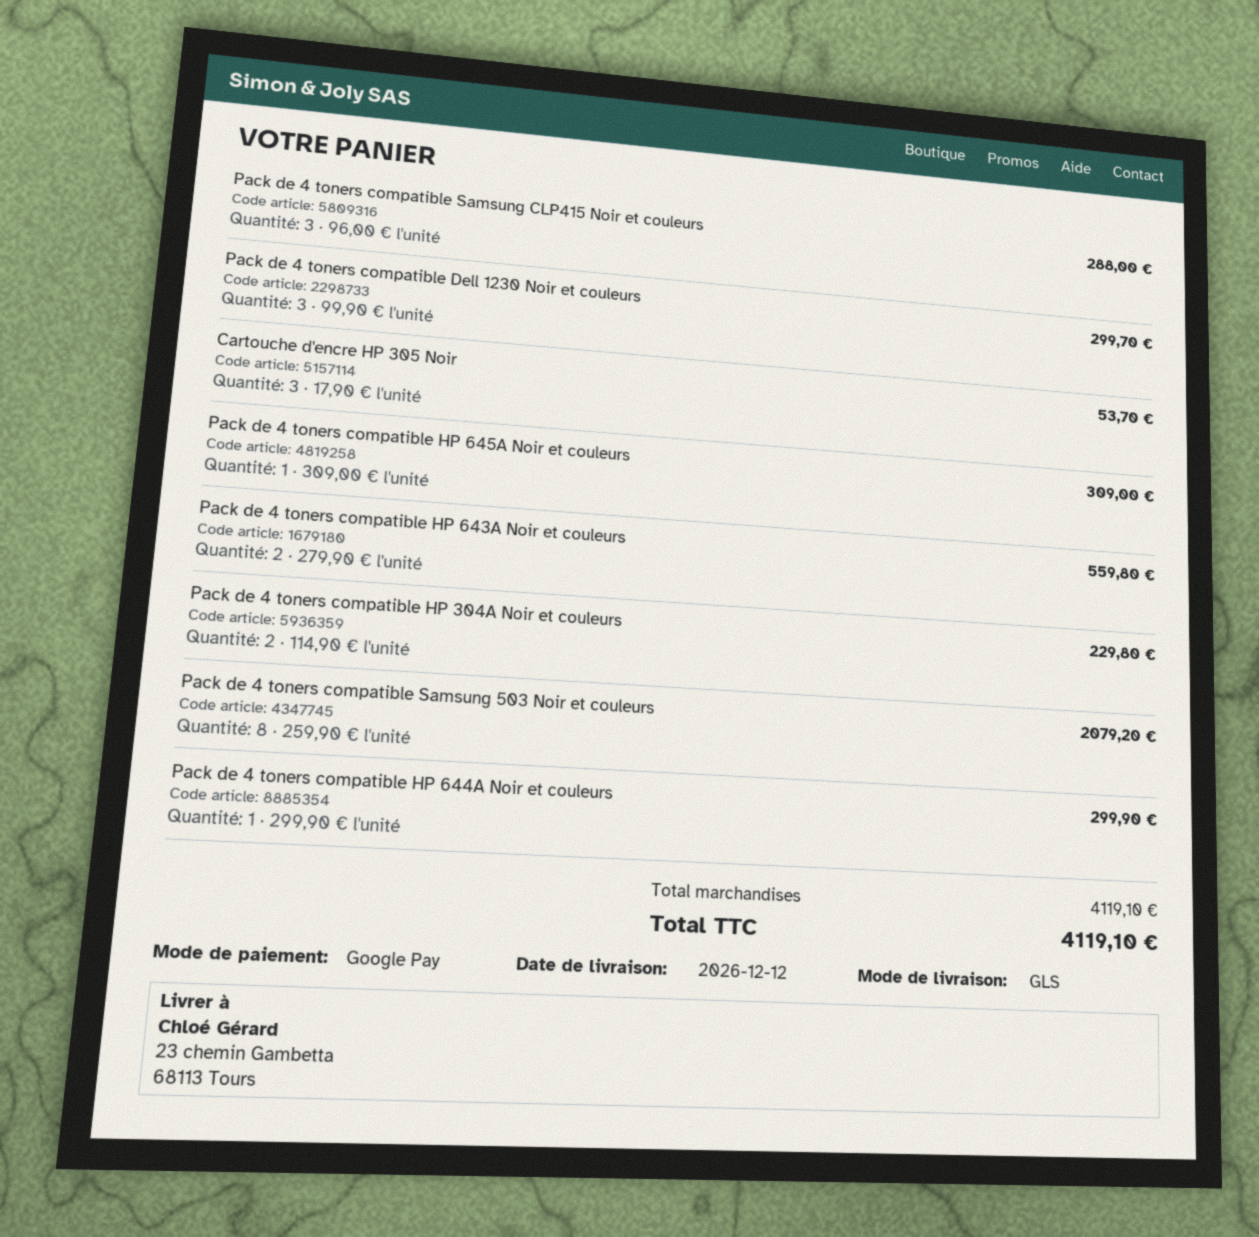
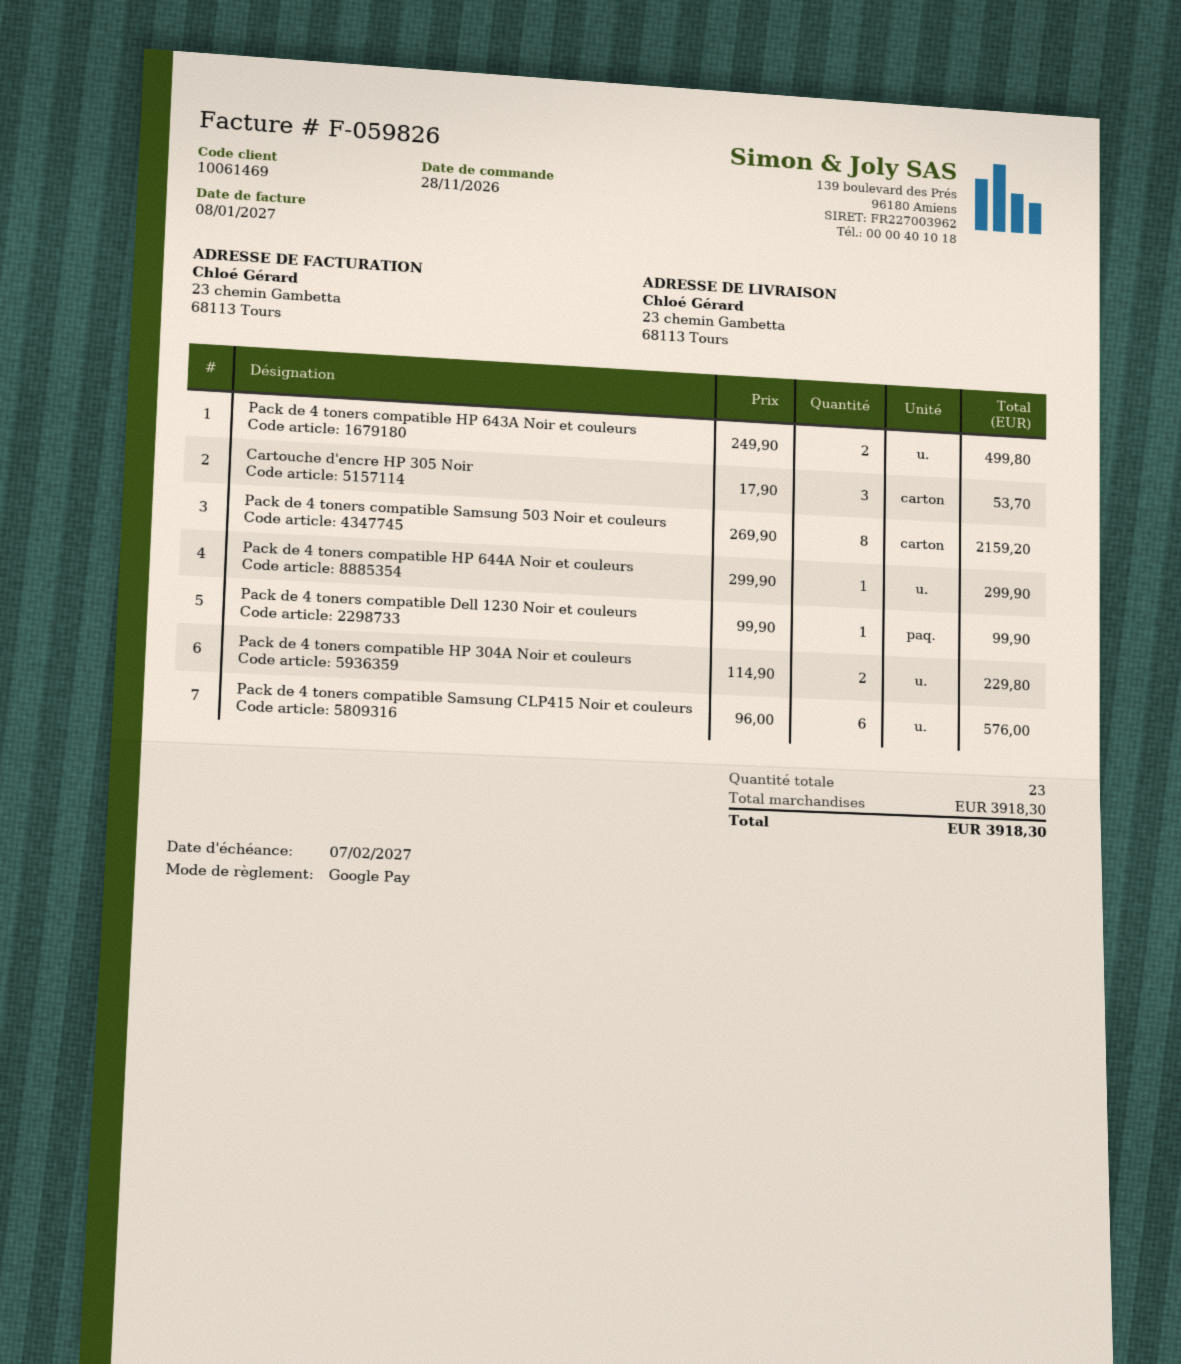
Pack de 4 toners compatible Samsung CLP415 Noir et couleurs: 3 x 96.00 = 288.00 -> 6 x 96.00 = 576.00
Pack de 4 toners compatible Dell 1230 Noir et couleurs: 3 x 99.90 = 299.70 -> 1 x 99.90 = 99.90
Pack de 4 toners compatible HP 645A Noir et couleurs: 1 x 309.00 = 309.00 -> none
Pack de 4 toners compatible HP 643A Noir et couleurs: 2 x 279.90 = 559.80 -> 2 x 249.90 = 499.80
Pack de 4 toners compatible Samsung 503 Noir et couleurs: 8 x 259.90 = 2079.20 -> 8 x 269.90 = 2159.20
subtotal: 4119.10 -> 3918.30
total: 4119.10 -> 3918.30

